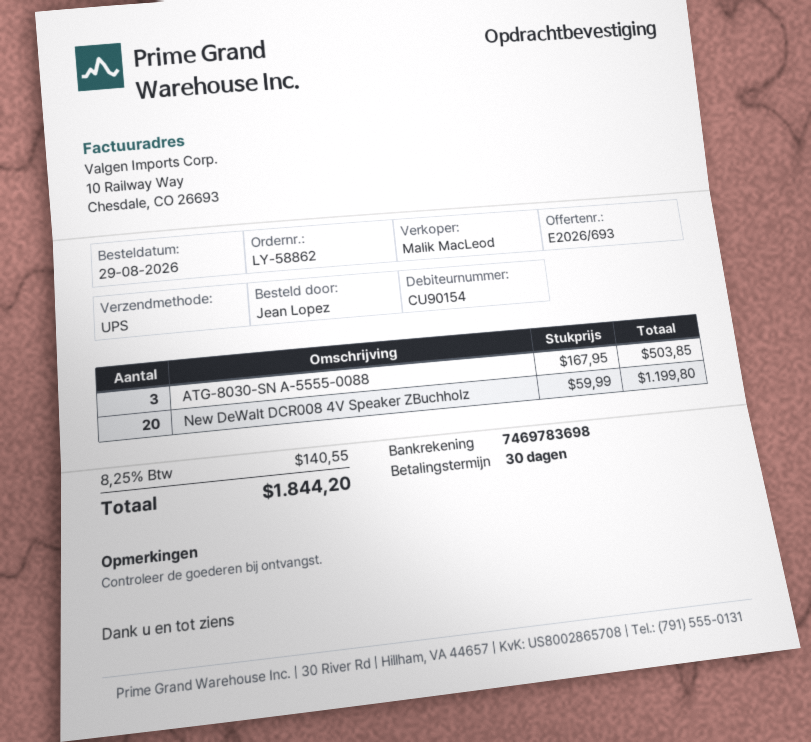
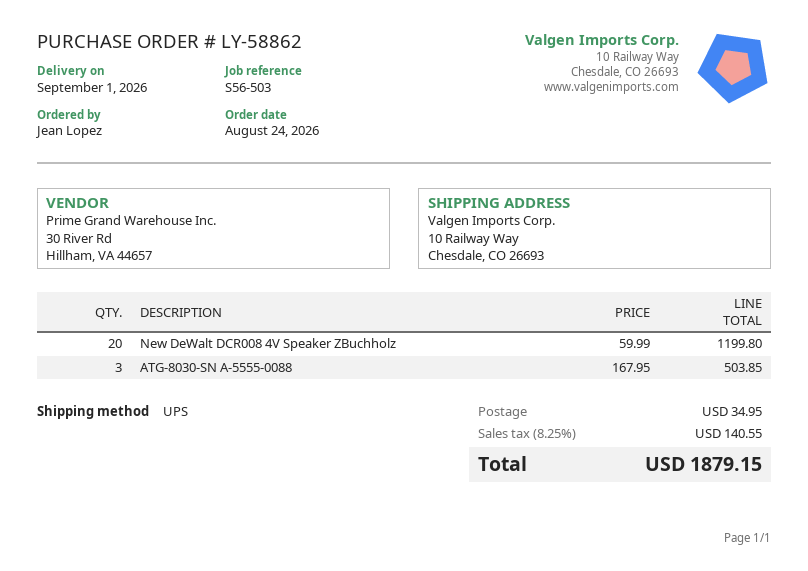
order date: 2026-08-29 -> 2026-08-24
shipping: none -> 34.95
total: 1844.20 -> 1879.15

